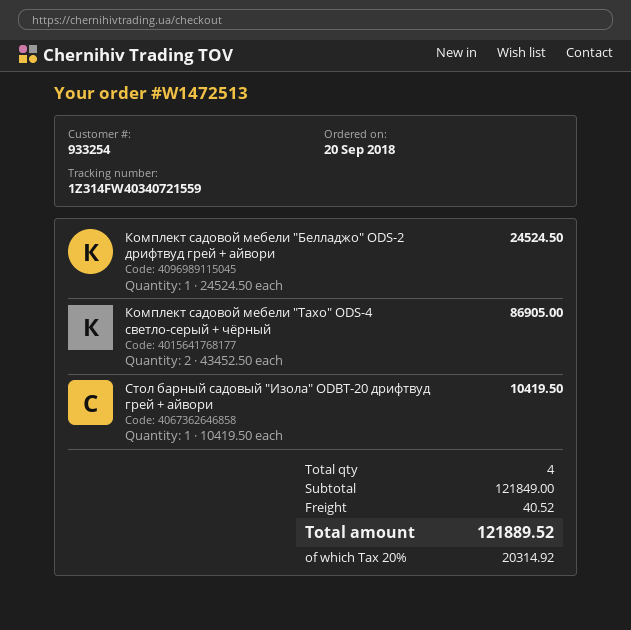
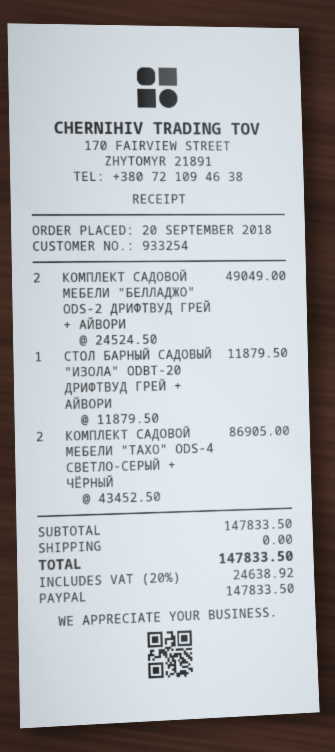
Комплект садовой мебели "Белладжо" ODS-2 дрифтвуд грей + айвори: 1 x 24524.50 = 24524.50 -> 2 x 24524.50 = 49049.00
Стол барный садовый "Изола" ODBT-20 дрифтвуд грей + айвори: 1 x 10419.50 = 10419.50 -> 1 x 11879.50 = 11879.50
subtotal: 121849.00 -> 147833.50
shipping: 40.52 -> 0.00
tax: 20% = 20314.92 -> 20% = 24638.92
total: 121889.52 -> 147833.50

